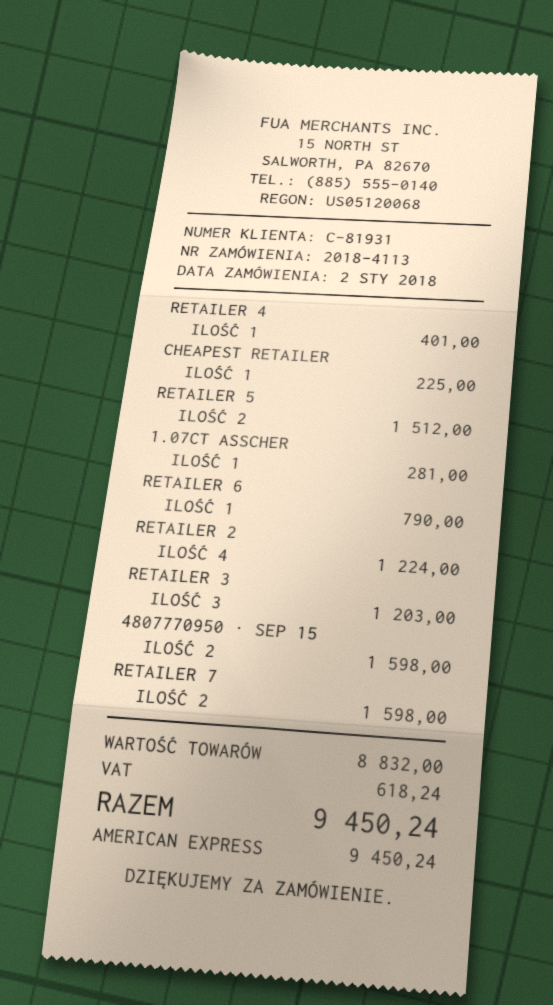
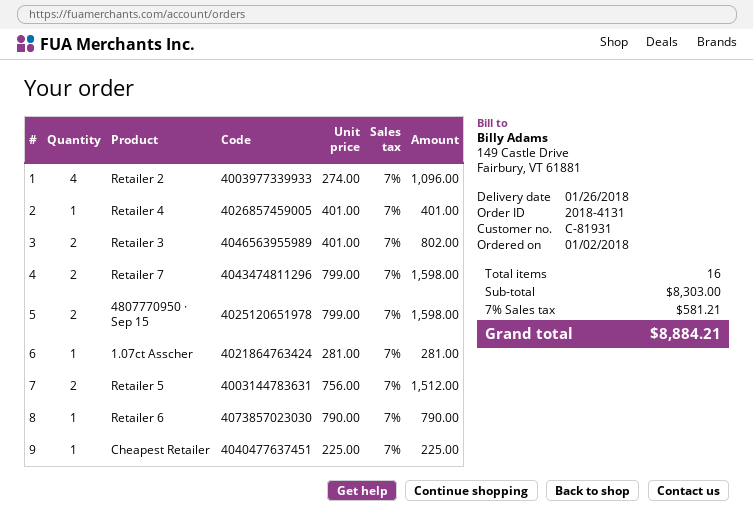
order number: 2018-4113 -> 2018-4131
RETAILER 2: 4 for 1224.00 -> 4 for 1096.00
RETAILER 3: 3 for 1203.00 -> 2 for 802.00
subtotal: 8832.00 -> 8303.00
tax: 618.24 -> 581.21
total: 9450.24 -> 8884.21

